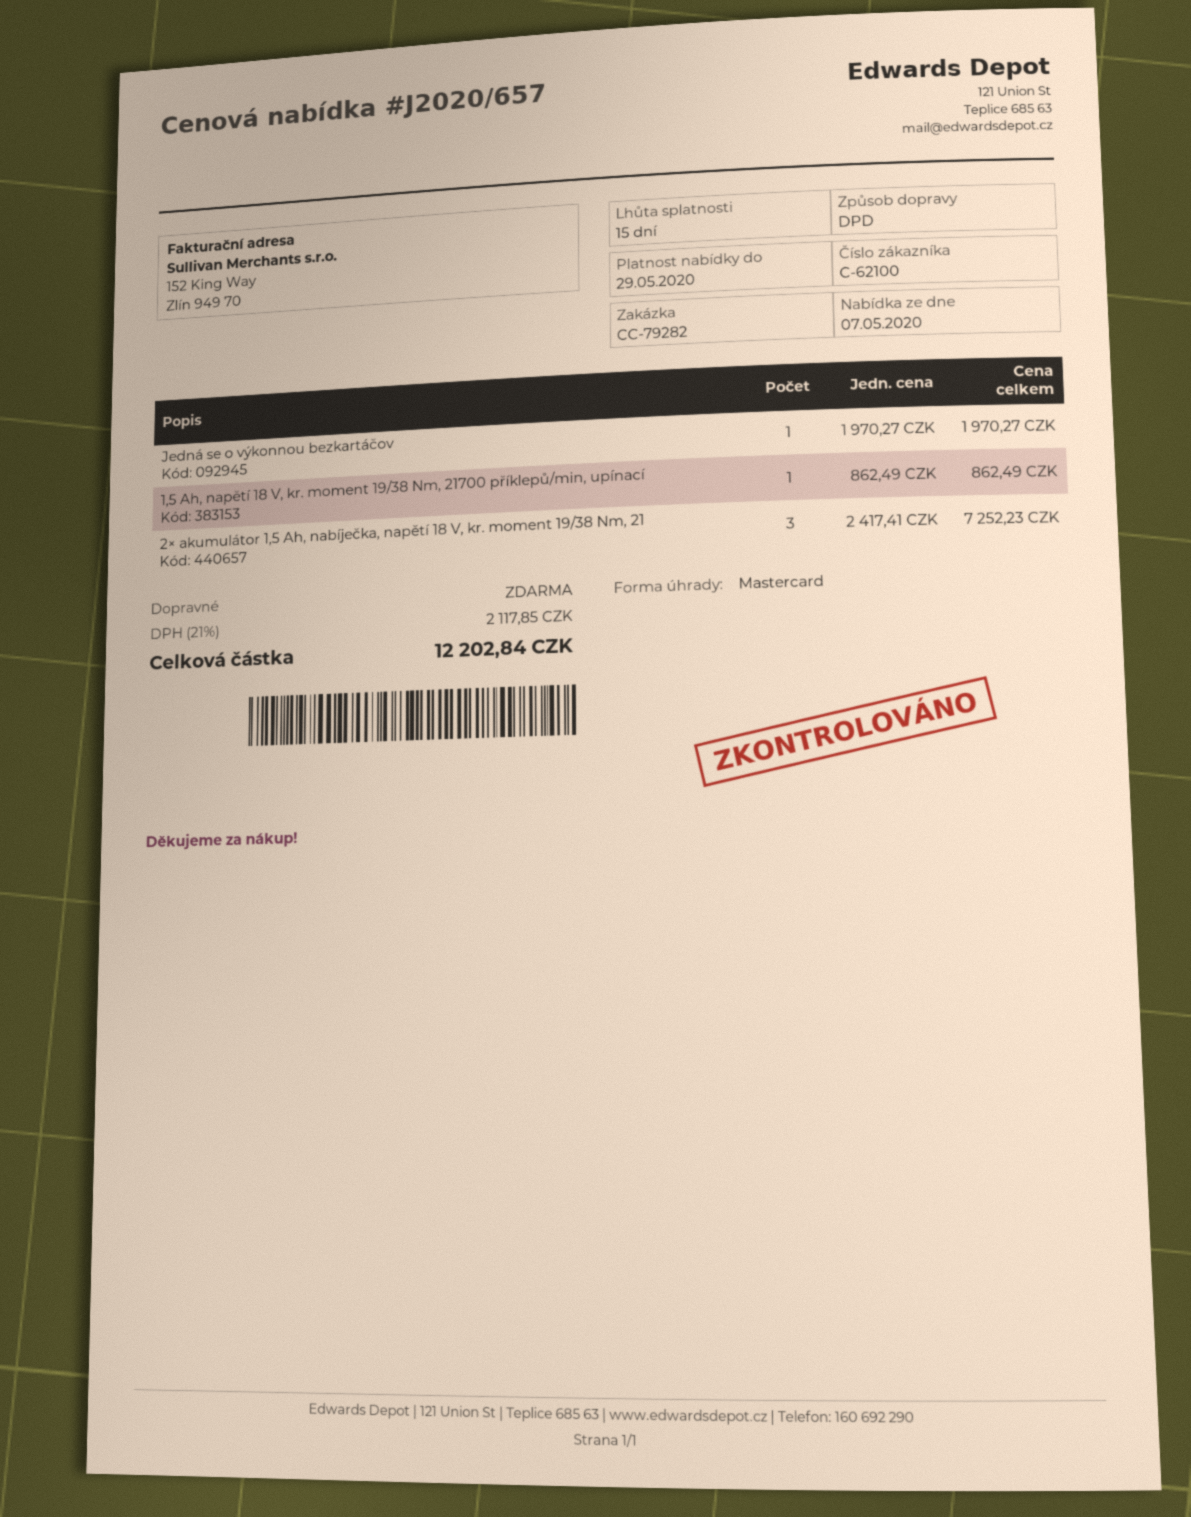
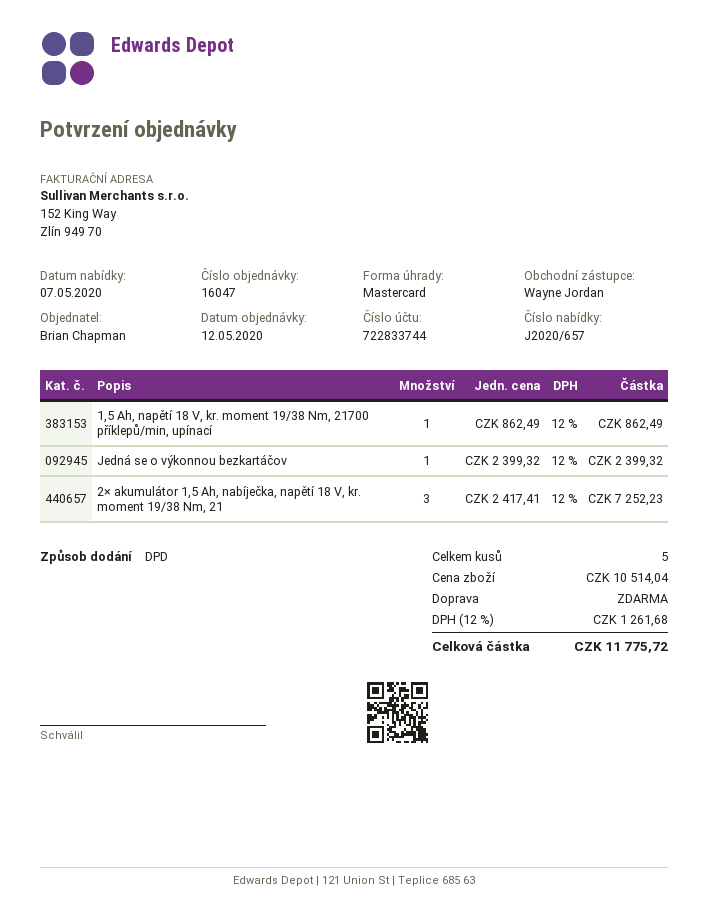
Jedná se o výkonnou bezkartáčov: 1 x 1970.27 = 1970.27 -> 1 x 2399.32 = 2399.32
tax: 21% = 2117.85 -> 12% = 1261.68
total: 12202.84 -> 11775.72

